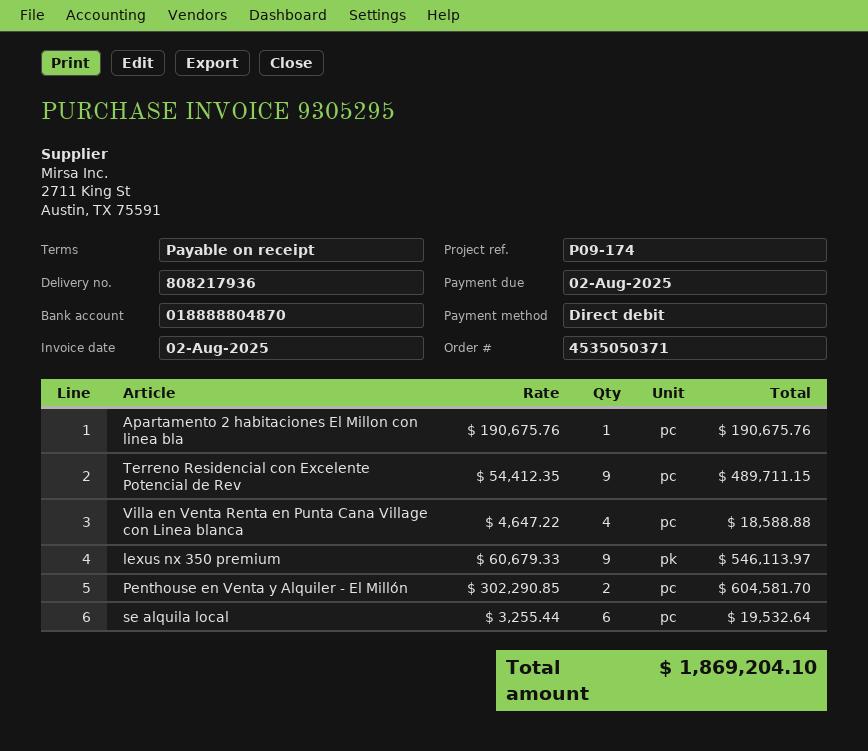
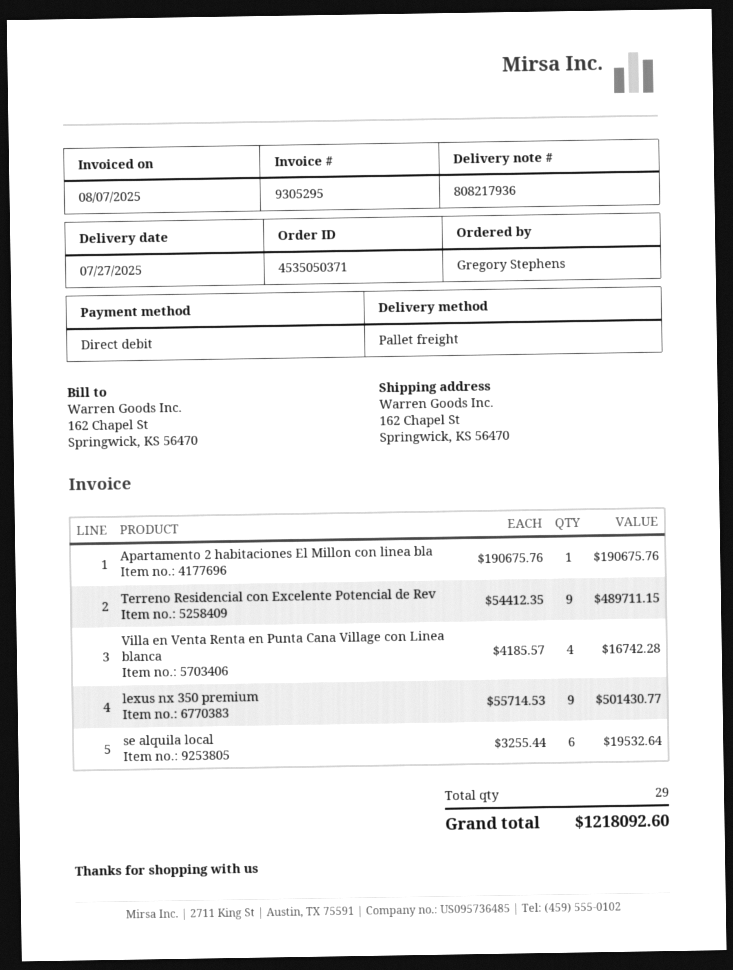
invoice date: 2025-08-02 -> 2025-08-07
Villa en Venta Renta en Punta Cana Village con Linea blanca: 4 x 4647.22 = 18588.88 -> 4 x 4185.57 = 16742.28
lexus nx 350 premium: 9 x 60679.33 = 546113.97 -> 9 x 55714.53 = 501430.77
Penthouse en Venta y Alquiler - El Millón: 2 x 302290.85 = 604581.70 -> none
total: 1869204.10 -> 1218092.60

